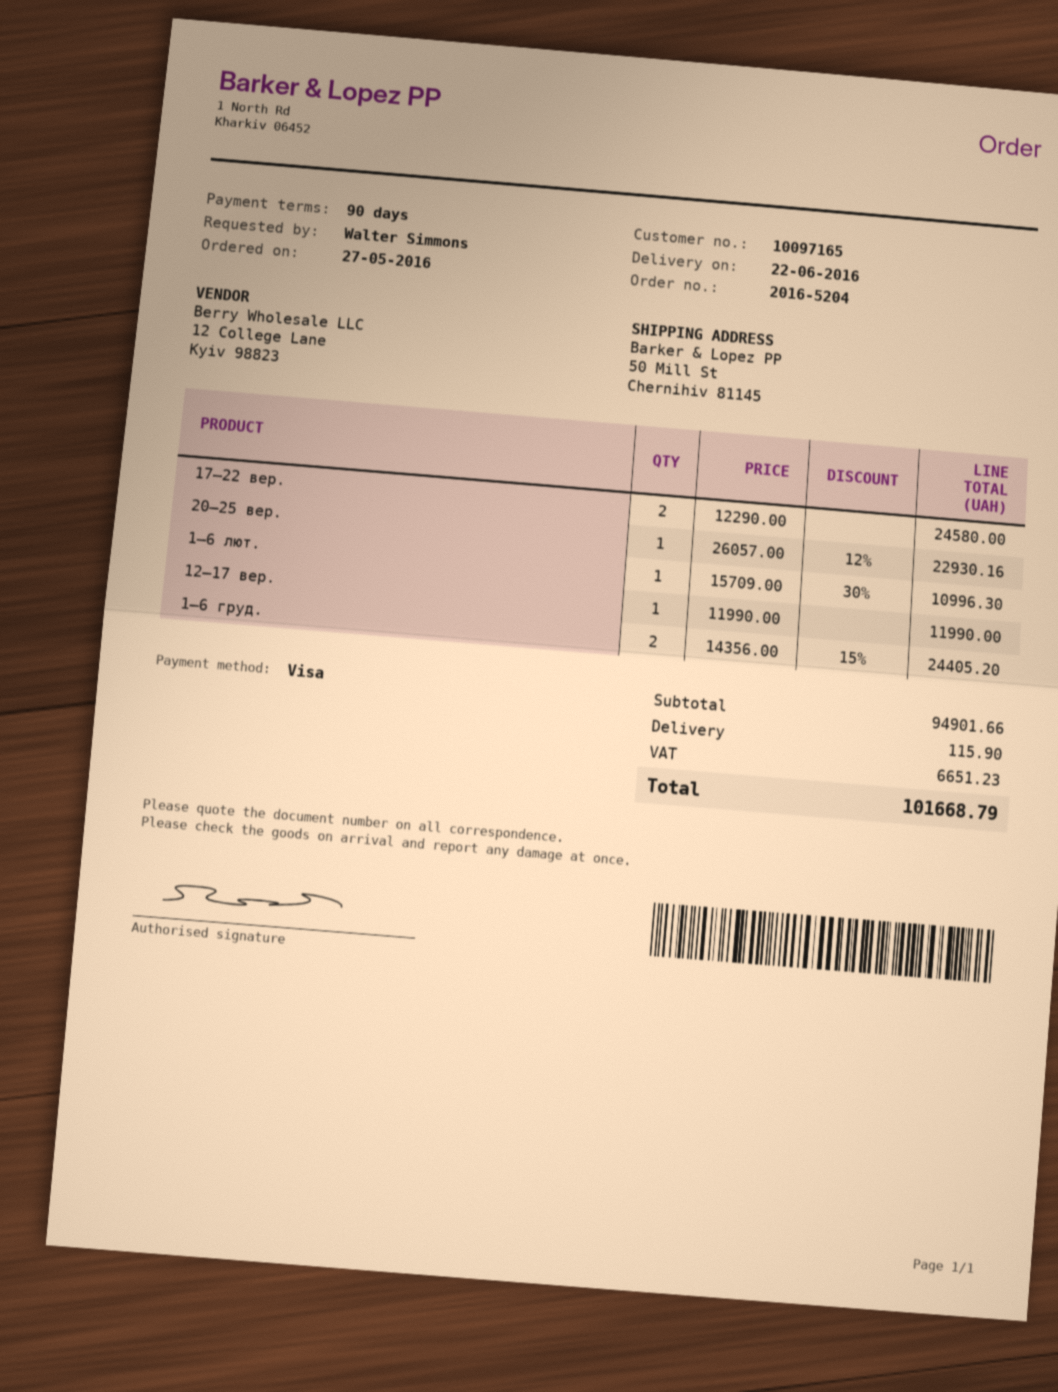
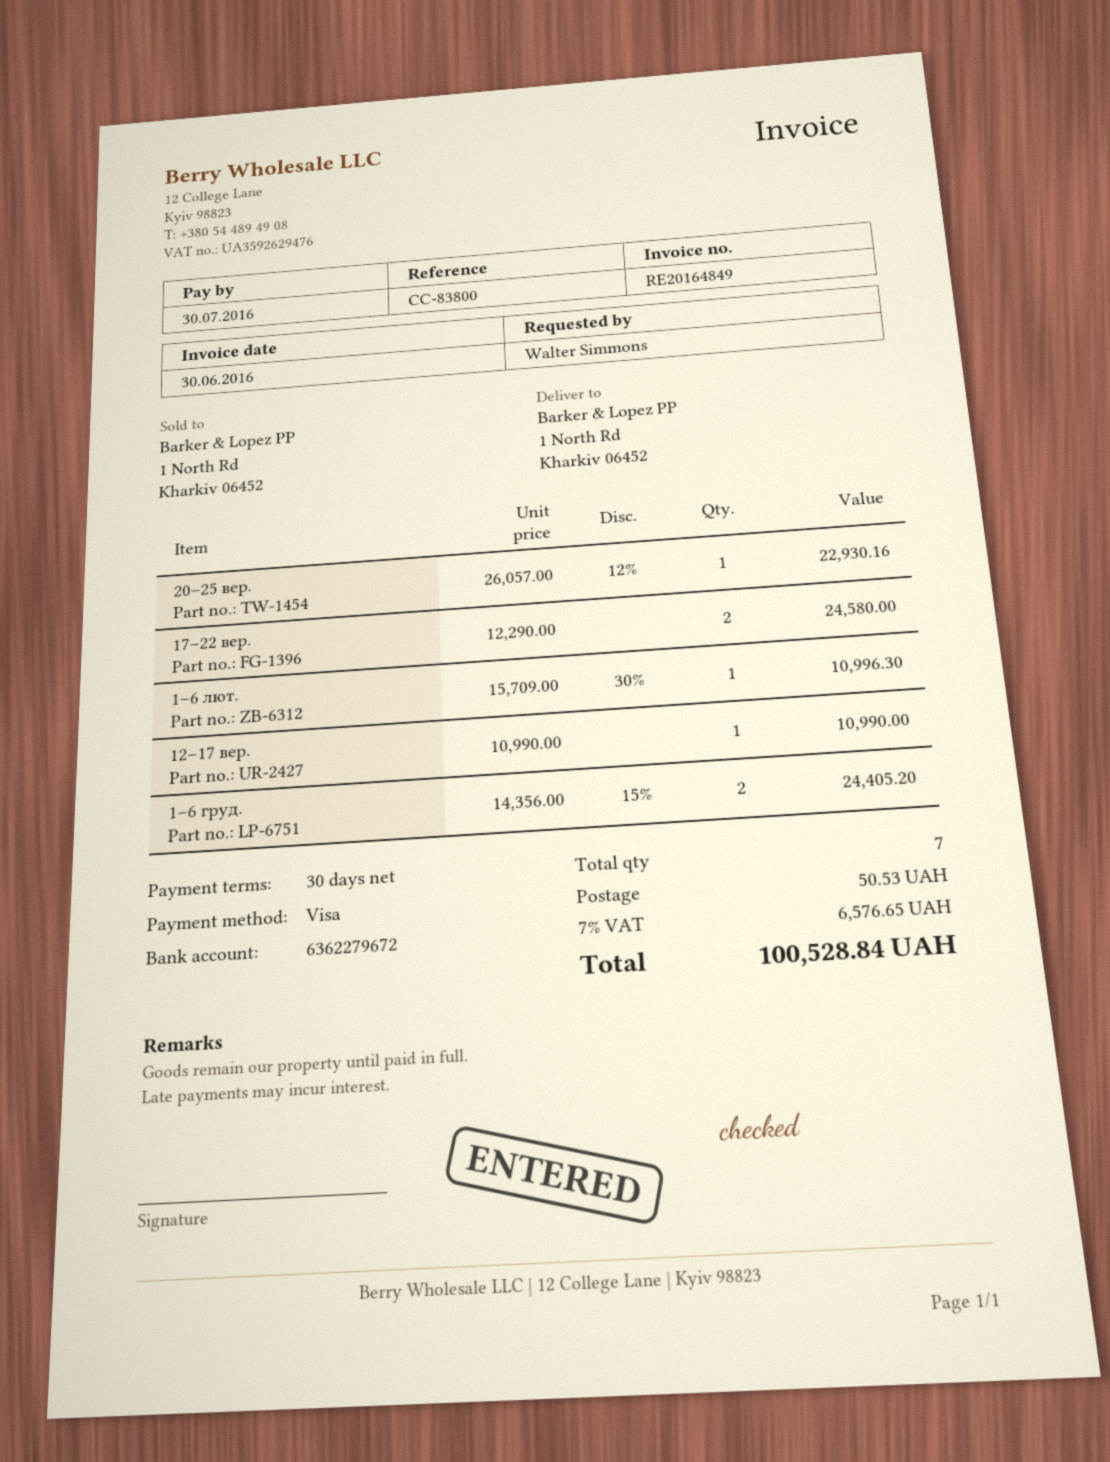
payment terms: 90 days -> 30 days
ship to: 50 Mill St, Chernihiv 81145 -> 1 North Rd, Kharkiv 06452
12–17 вер.: 1 x 11990.00 = 11990.00 -> 1 x 10990.00 = 10990.00
shipping: 115.90 -> 50.53
tax: 6651.23 -> 6576.65
total: 101668.79 -> 100528.84

